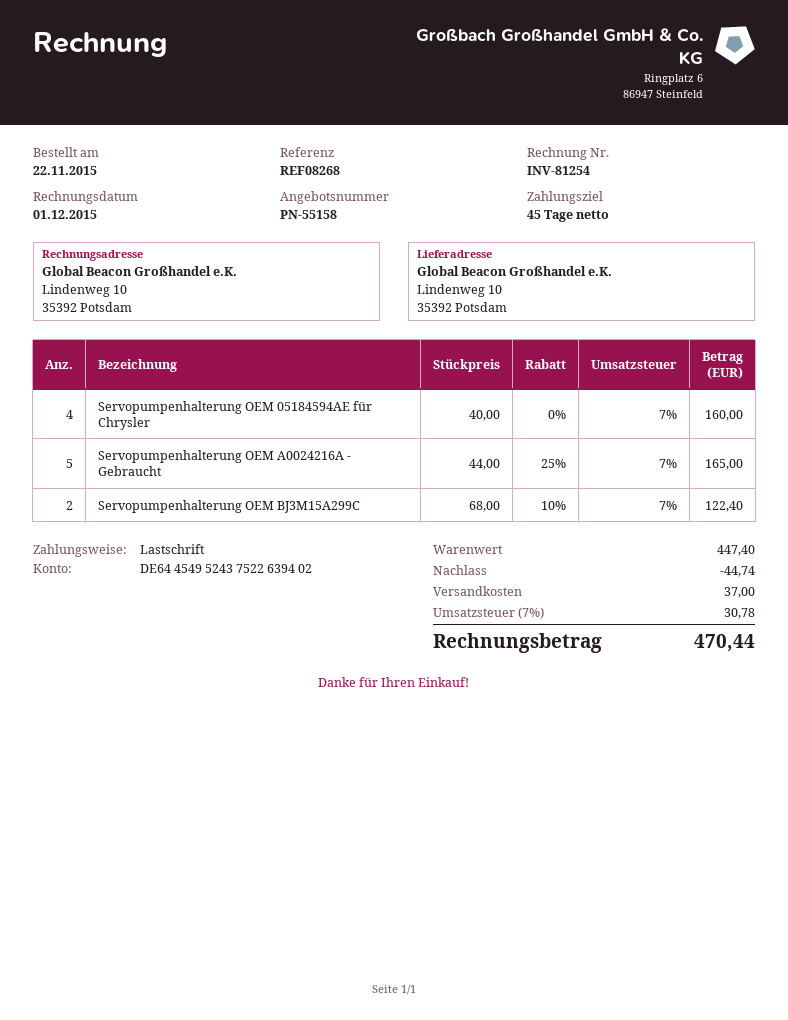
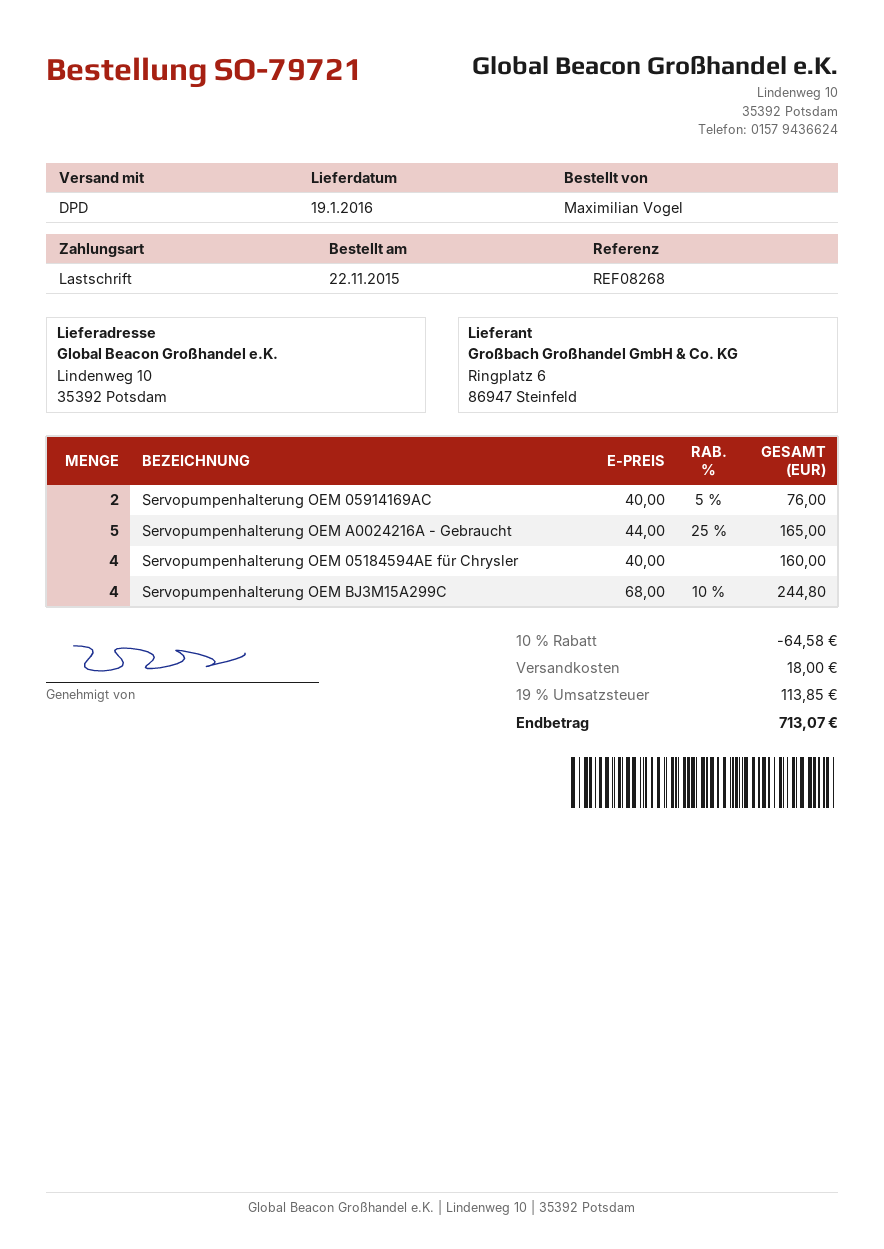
Servopumpenhalterung OEM BJ3M15A299C: 2 x 68.00 - 10% = 122.40 -> 4 x 68.00 - 10% = 244.80
Servopumpenhalterung OEM 05914169AC: none -> 2 x 40.00 - 5% = 76.00
discount: 44.74 -> 64.58
shipping: 37.00 -> 18.00
tax: 7% = 30.78 -> 19% = 113.85
total: 470.44 -> 713.07

